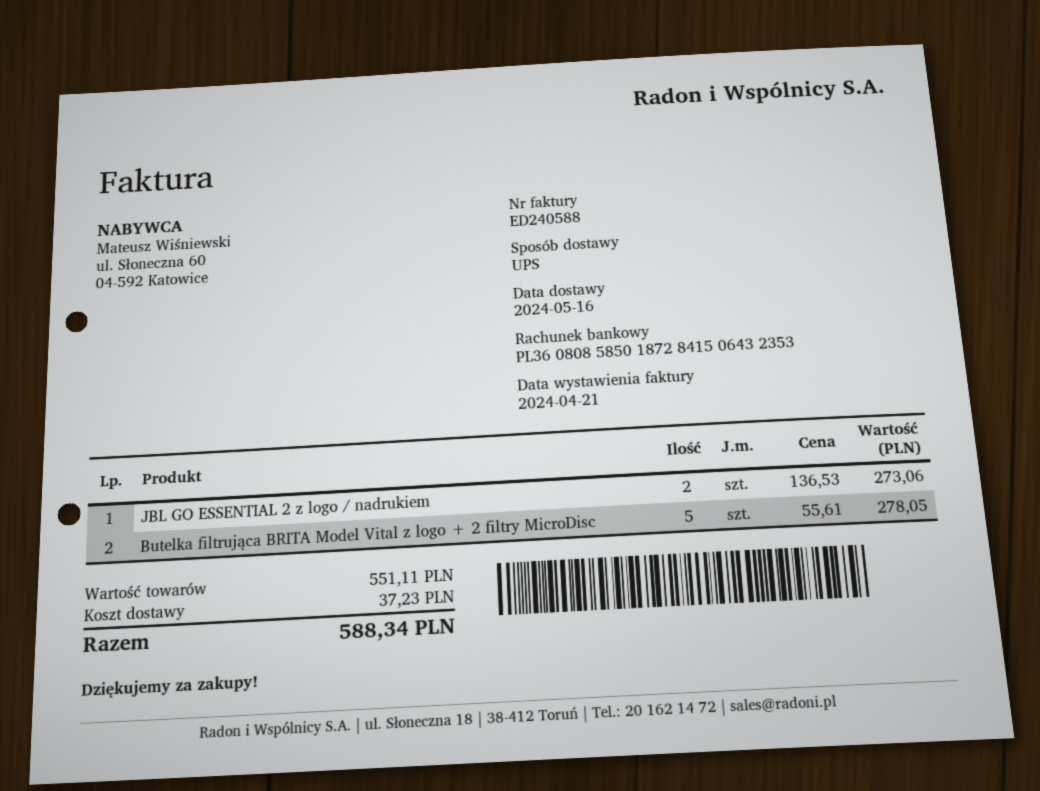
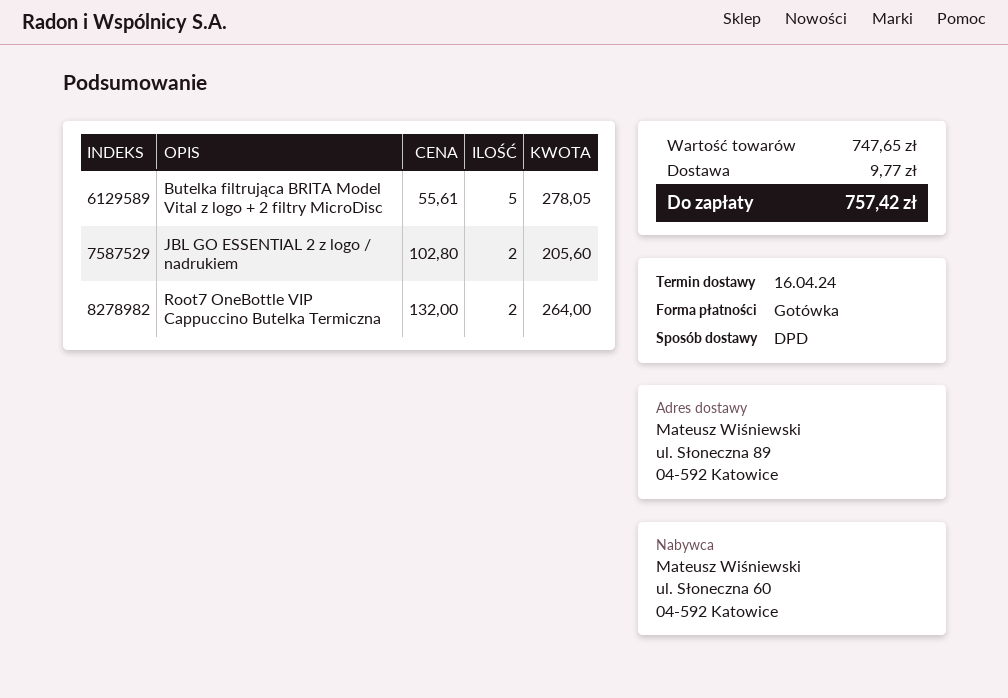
delivery date: 2024-05-16 -> 2024-04-16
shipping method: UPS -> DPD
JBL GO ESSENTIAL 2 z logo / nadrukiem: 2 x 136.53 = 273.06 -> 2 x 102.80 = 205.60
Root7 OneBottle VIP Cappuccino Butelka Termiczna: none -> 2 x 132.00 = 264.00
subtotal: 551.11 -> 747.65
shipping: 37.23 -> 9.77
total: 588.34 -> 757.42

